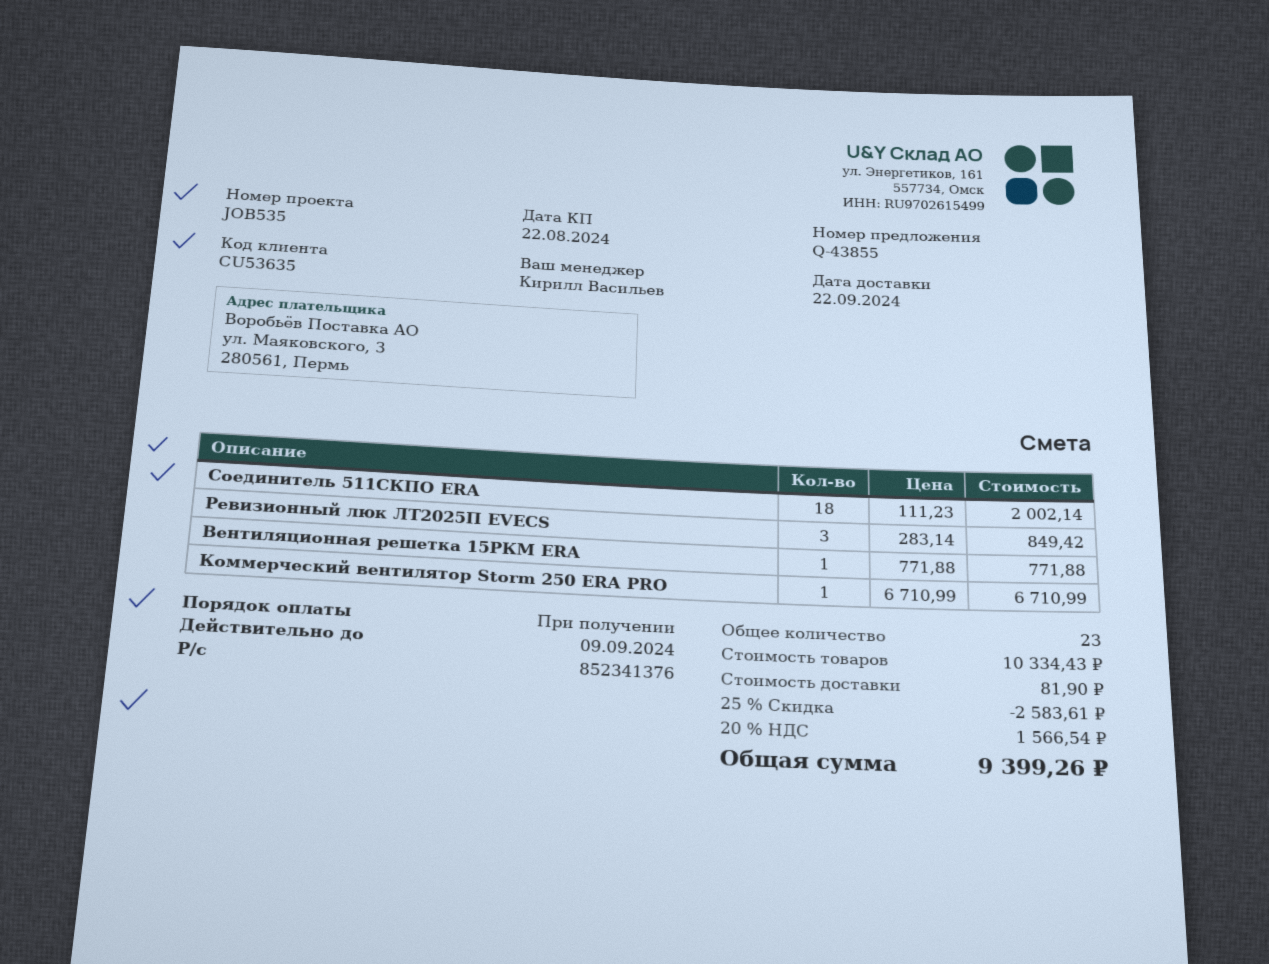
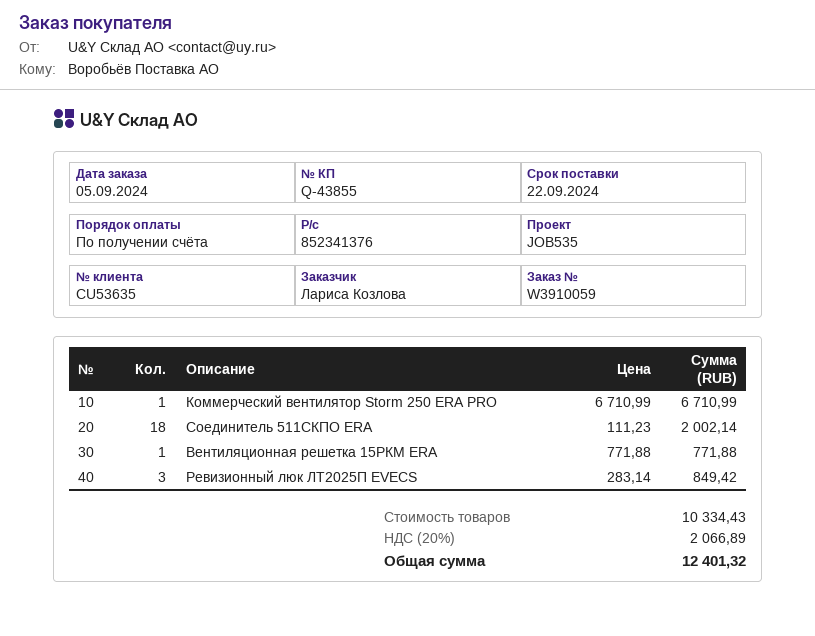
discount: 25% = 2583.61 -> none
shipping: 81.90 -> none
tax: 20% = 1566.54 -> 20% = 2066.89
total: 9399.26 -> 12401.32

